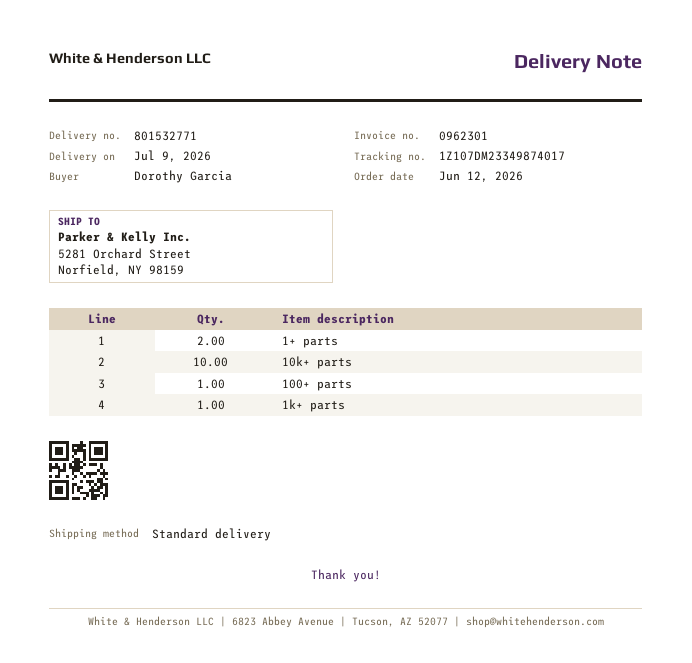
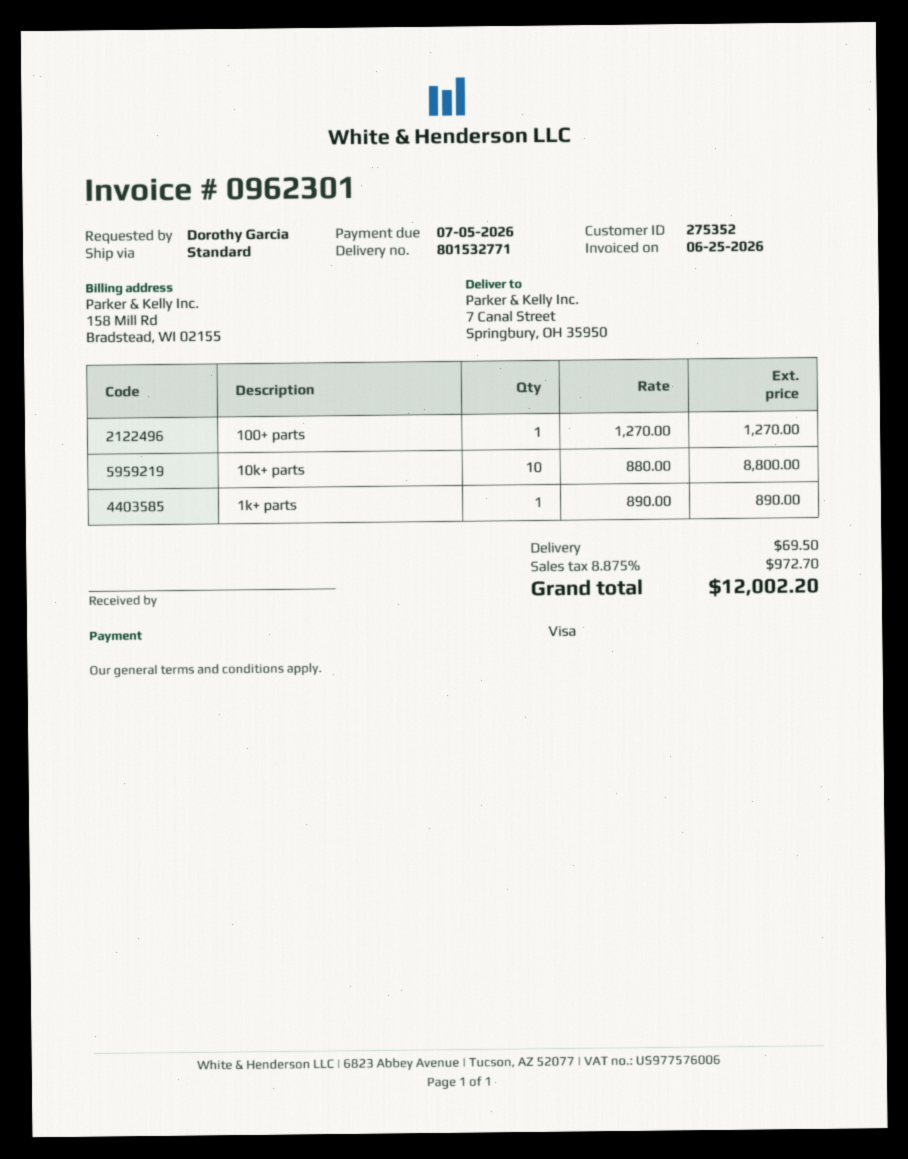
ship to: 5281 Orchard Street, Norfield, NY 98159 -> 7 Canal Street, Springbury, OH 35950
1+ parts: 2 -> none

